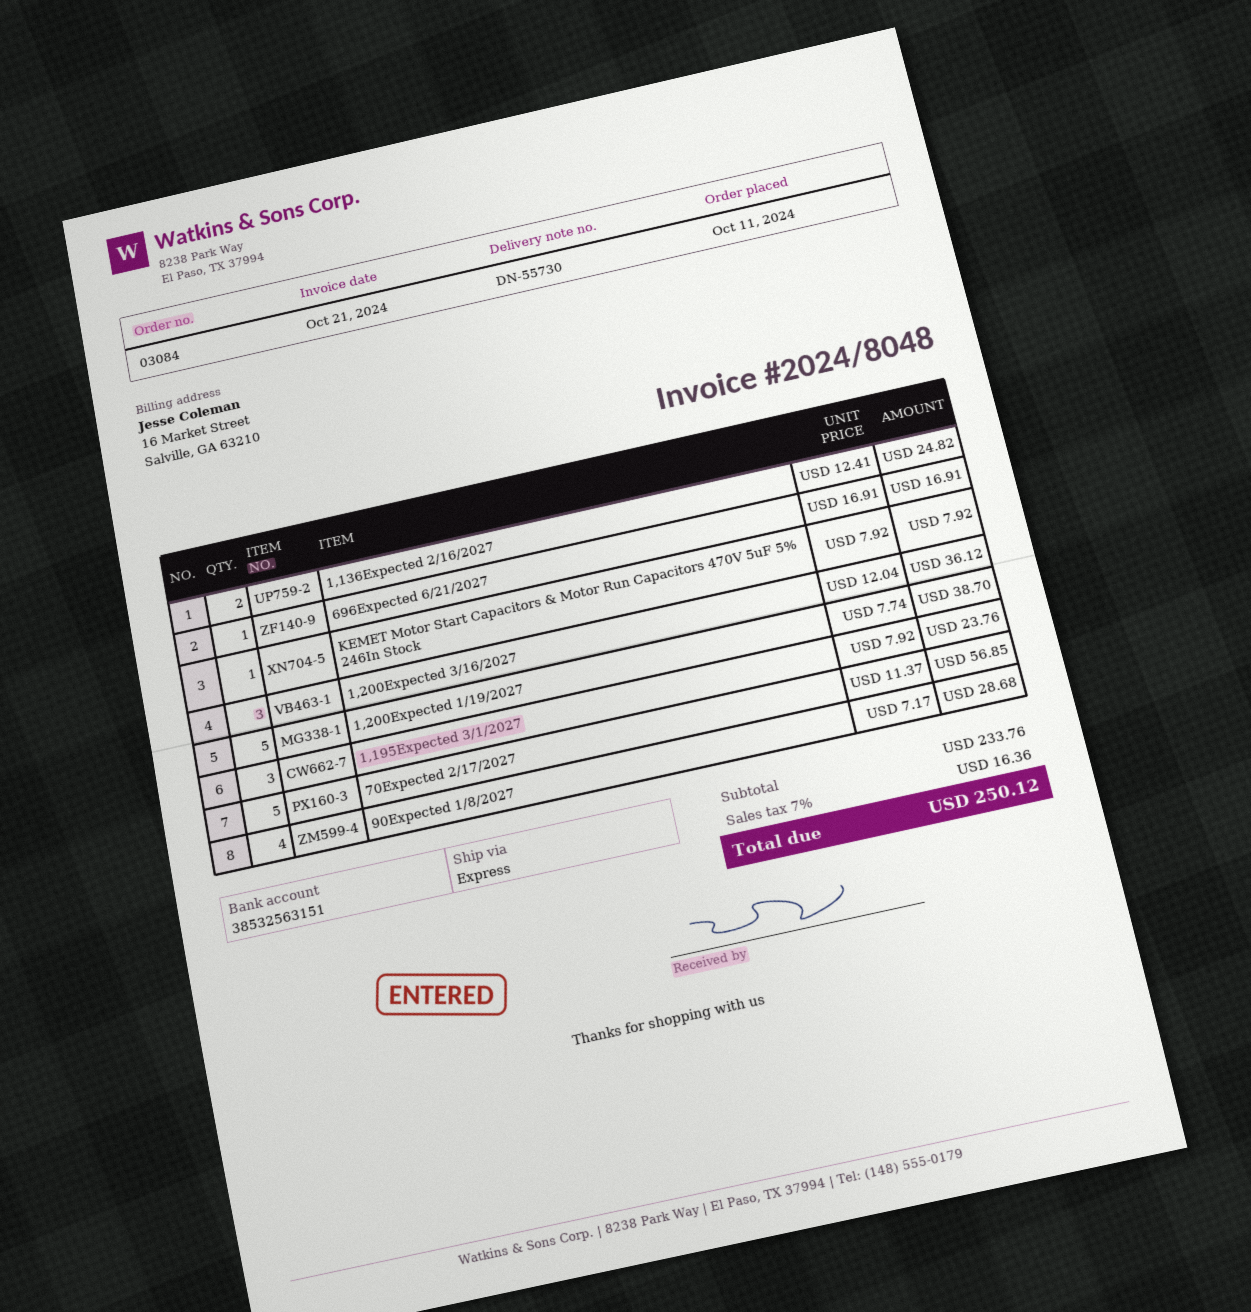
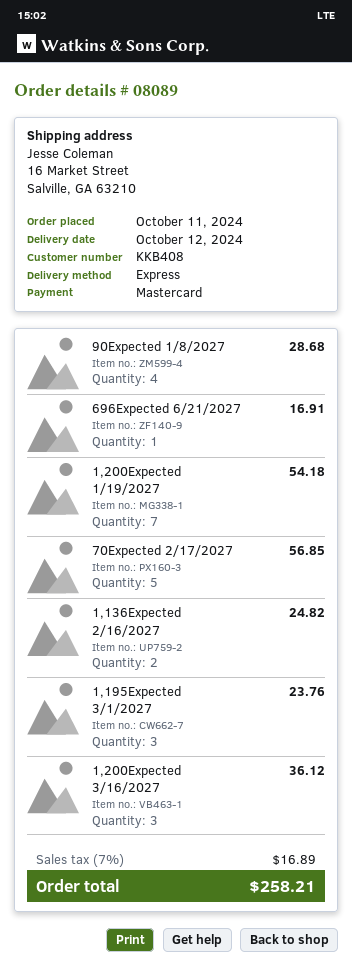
order number: 03084 -> 08089
KEMET Motor Start Capacitors & Motor Run Capacitors 470V 5uF 5% 246In Stock: 1 for 7.92 -> none
1,200Expected 1/19/2027: 5 for 38.70 -> 7 for 54.18
tax: 7% = 16.36 -> 7% = 16.89
total: 250.12 -> 258.21

